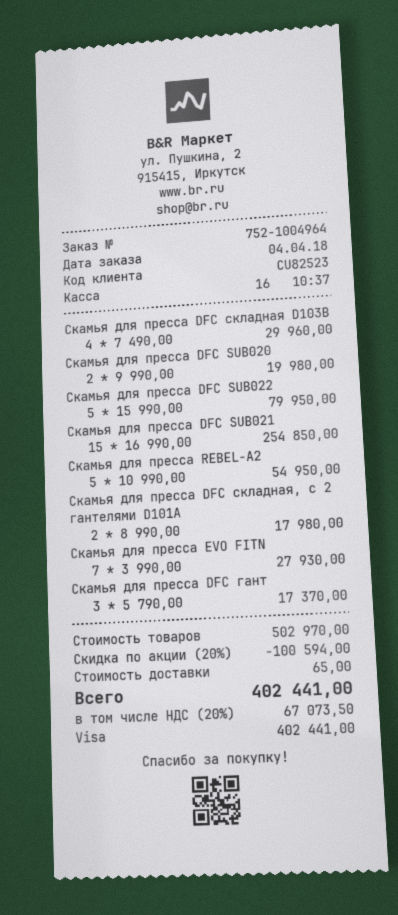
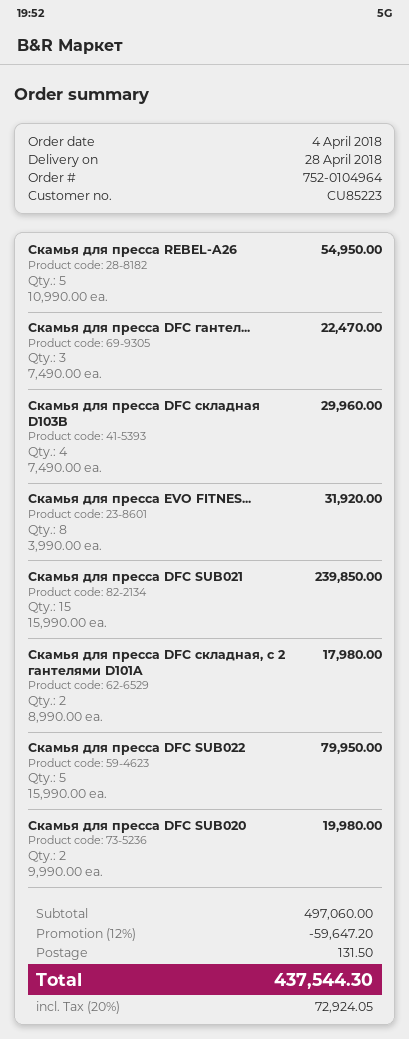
order number: 752-1004964 -> 752-0104964
customer number: CU82523 -> CU85223
Скамья для пресса DFC SUB021: 15 x 16990.00 = 254850.00 -> 15 x 15990.00 = 239850.00
Скамья для пресса EVO FITN: 7 x 3990.00 = 27930.00 -> 8 x 3990.00 = 31920.00
Скамья для пресса DFC гант: 3 x 5790.00 = 17370.00 -> 3 x 7490.00 = 22470.00
subtotal: 502970.00 -> 497060.00
discount: 20% = 100594.00 -> 12% = 59647.20
shipping: 65.00 -> 131.50
tax: 20% = 67073.50 -> 20% = 72924.05
total: 402441.00 -> 437544.30

